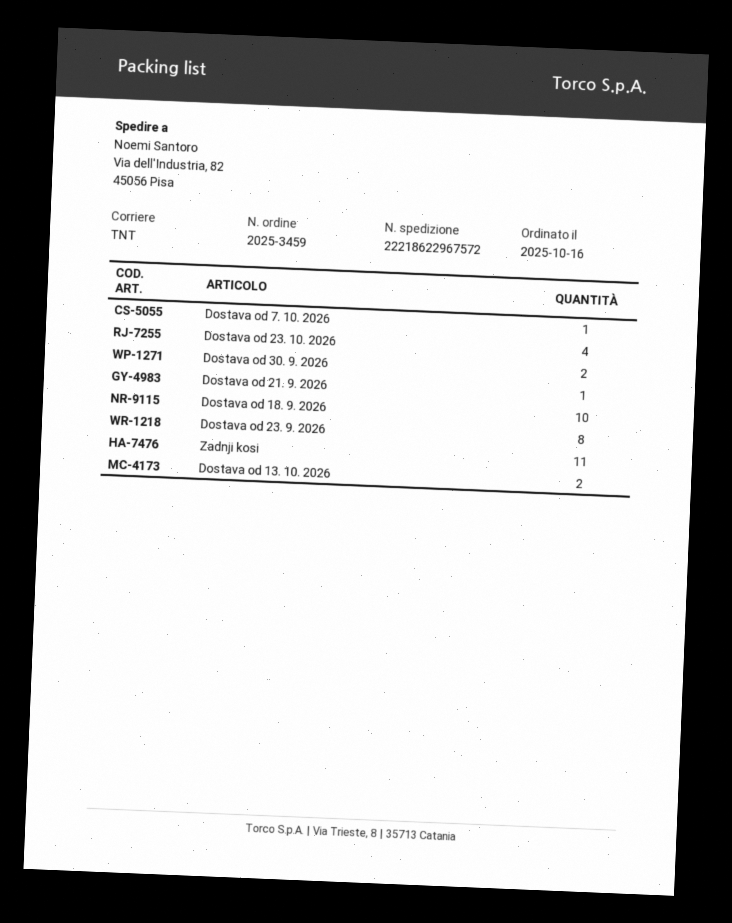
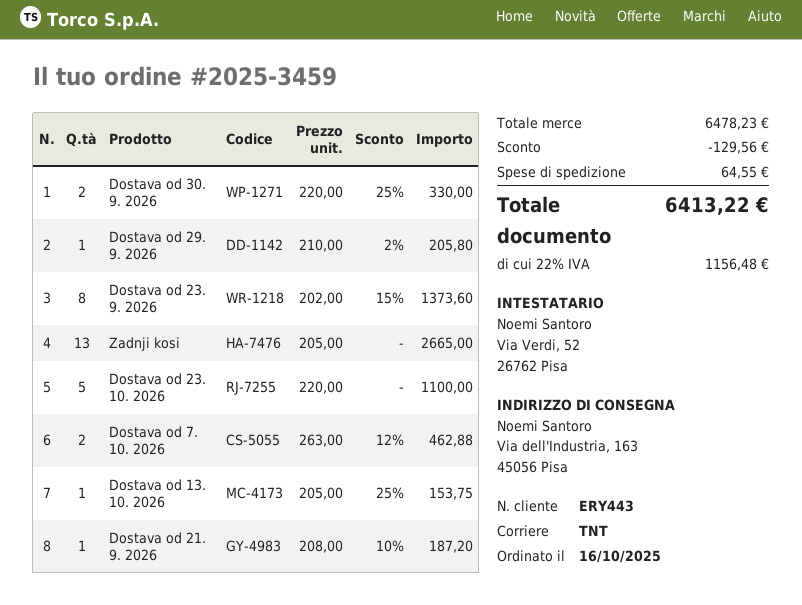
ship to: Via dell'Industria, 82, 45056 Pisa -> Via dell'Industria, 163, 45056 Pisa
Dostava od 7. 10. 2026: 1 -> 2
Dostava od 23. 10. 2026: 4 -> 5
Dostava od 18. 9. 2026: 10 -> none
Zadnji kosi: 11 -> 13
Dostava od 13. 10. 2026: 2 -> 1
Dostava od 29. 9. 2026: none -> 1

